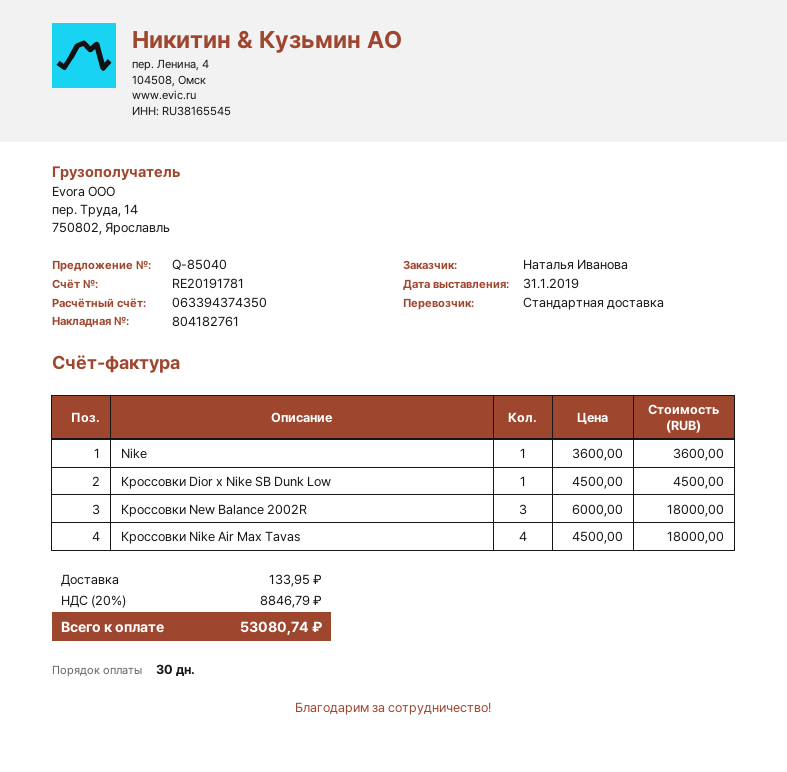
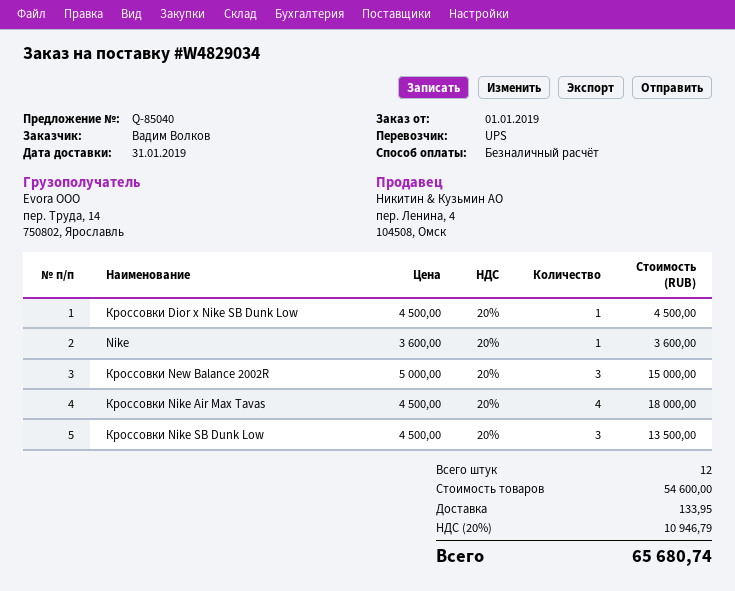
ordered by: Наталья Иванова -> Вадим Волков
shipping method: standard -> UPS
Кроссовки New Balance 2002R: 3 x 6000.00 = 18000.00 -> 3 x 5000.00 = 15000.00
Кроссовки Nike SB Dunk Low: none -> 3 x 4500.00 = 13500.00
tax: 20% = 8846.79 -> 20% = 10946.79
total: 53080.74 -> 65680.74

